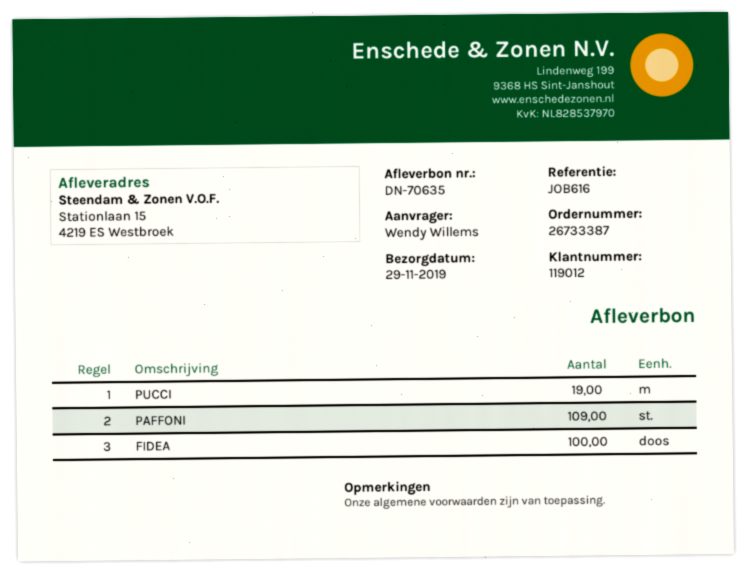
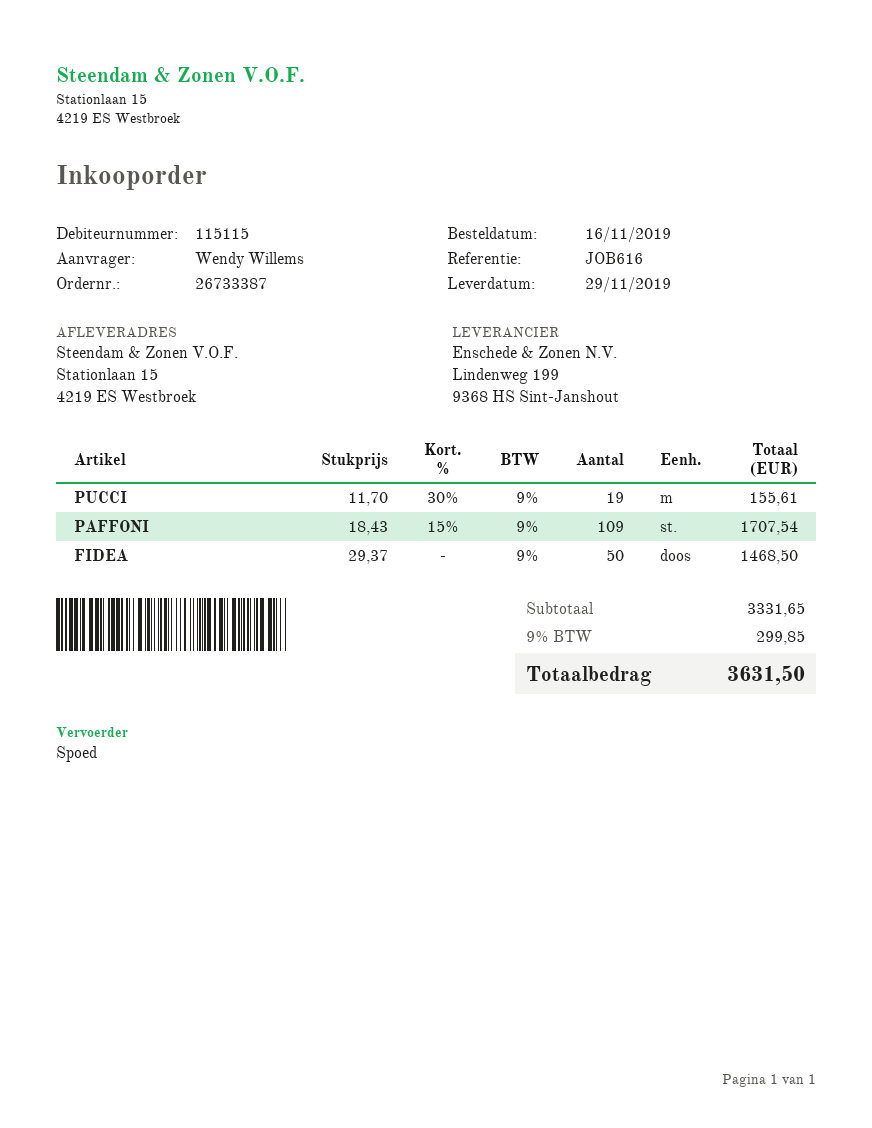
customer number: 119012 -> 115115
FIDEA: 100 -> 50

